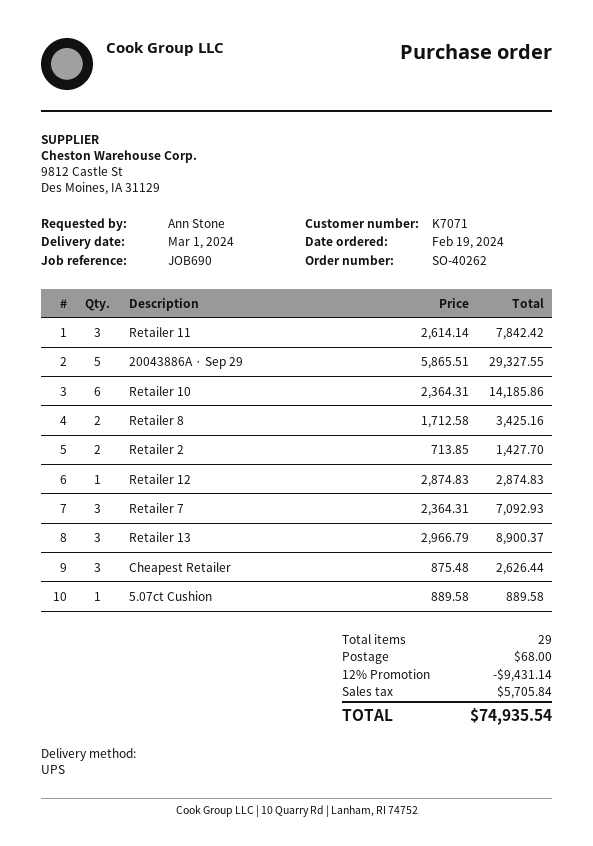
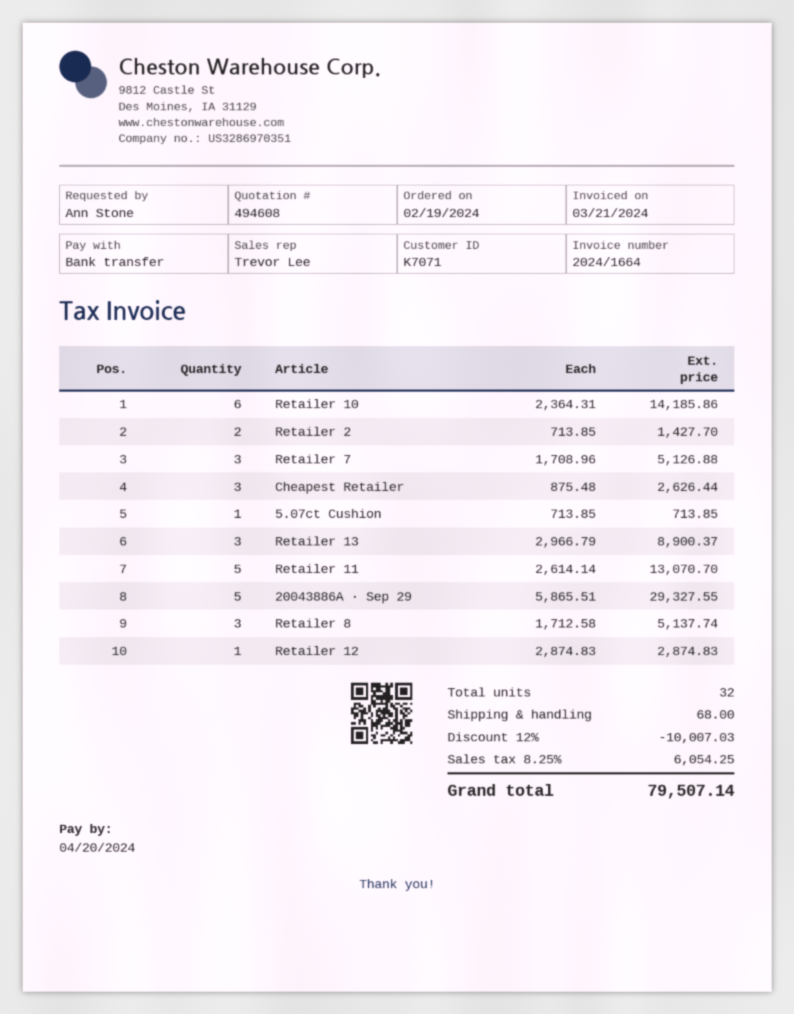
Retailer 11: 3 x 2614.14 = 7842.42 -> 5 x 2614.14 = 13070.70
Retailer 8: 2 x 1712.58 = 3425.16 -> 3 x 1712.58 = 5137.74
Retailer 7: 3 x 2364.31 = 7092.93 -> 3 x 1708.96 = 5126.88
5.07ct Cushion: 1 x 889.58 = 889.58 -> 1 x 713.85 = 713.85
total quantity: 29 -> 32
discount: 12% = 9431.14 -> 12% = 10007.03
tax: 5705.84 -> 6054.25
total: 74935.54 -> 79507.14

